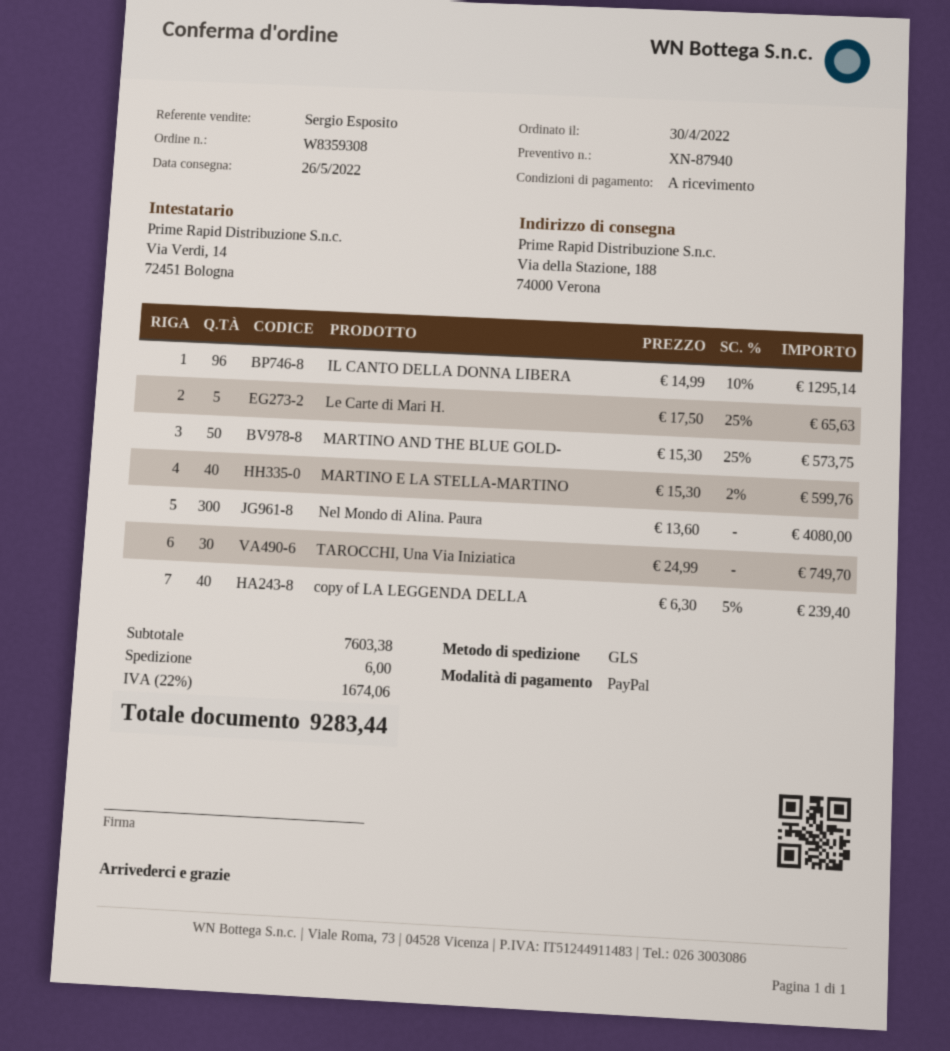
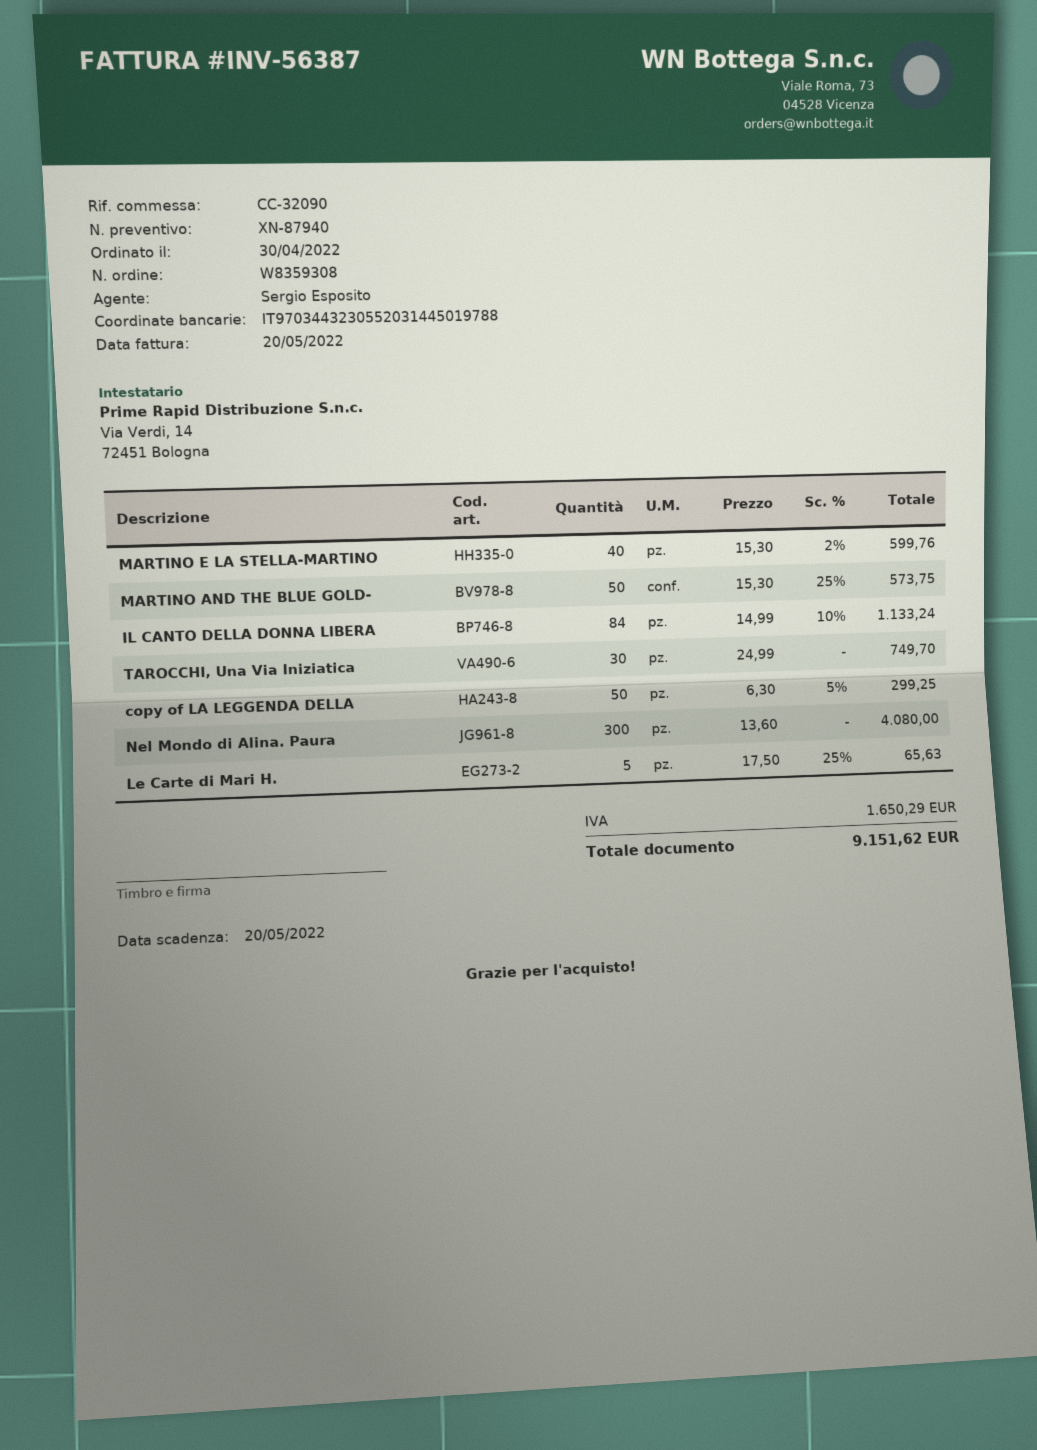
IL CANTO DELLA DONNA LIBERA: 96 x 14.99 - 10% = 1295.14 -> 84 x 14.99 - 10% = 1133.24
copy of LA LEGGENDA DELLA: 40 x 6.30 - 5% = 239.40 -> 50 x 6.30 - 5% = 299.25
shipping: 6.00 -> none
tax: 1674.06 -> 1650.29
total: 9283.44 -> 9151.62

